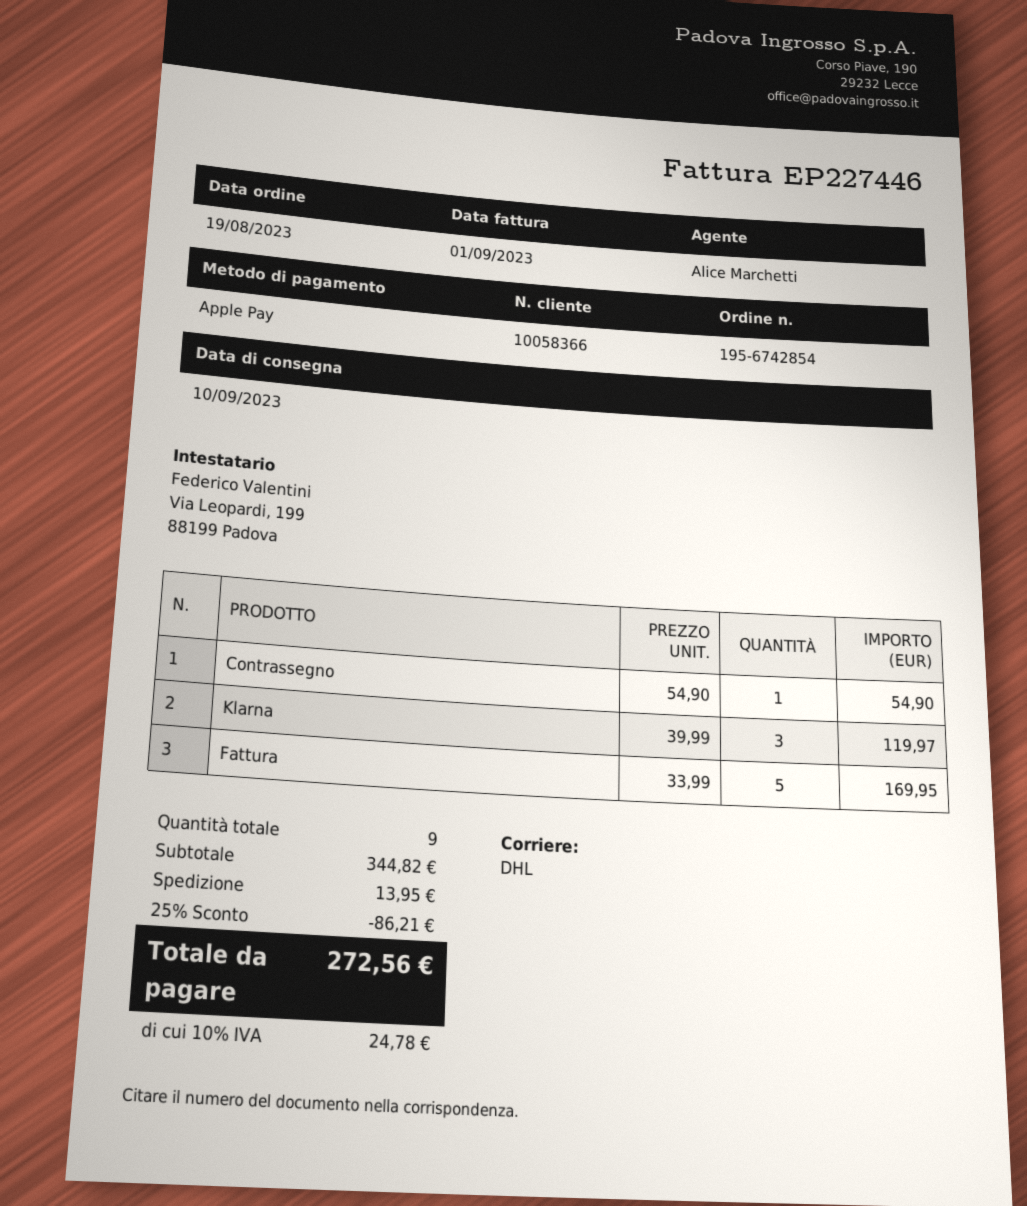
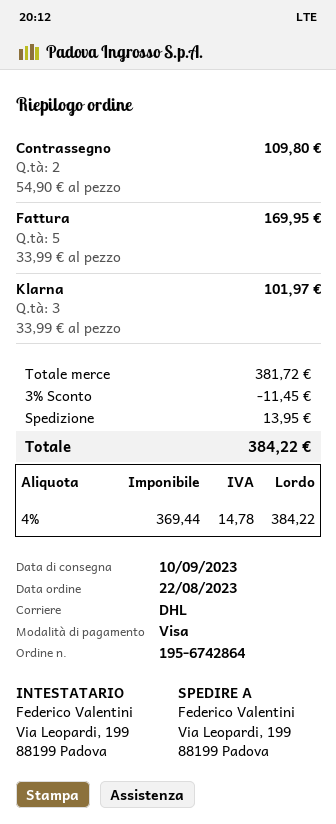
order number: 195-6742854 -> 195-6742864
order date: 2023-08-19 -> 2023-08-22
payment method: Apple Pay -> Visa
Contrassegno: 1 x 54.90 = 54.90 -> 2 x 54.90 = 109.80
Klarna: 3 x 39.99 = 119.97 -> 3 x 33.99 = 101.97
subtotal: 344.82 -> 381.72
discount: 25% = 86.21 -> 3% = 11.45
tax: 10% = 24.78 -> 4% = 14.78
total: 272.56 -> 384.22

